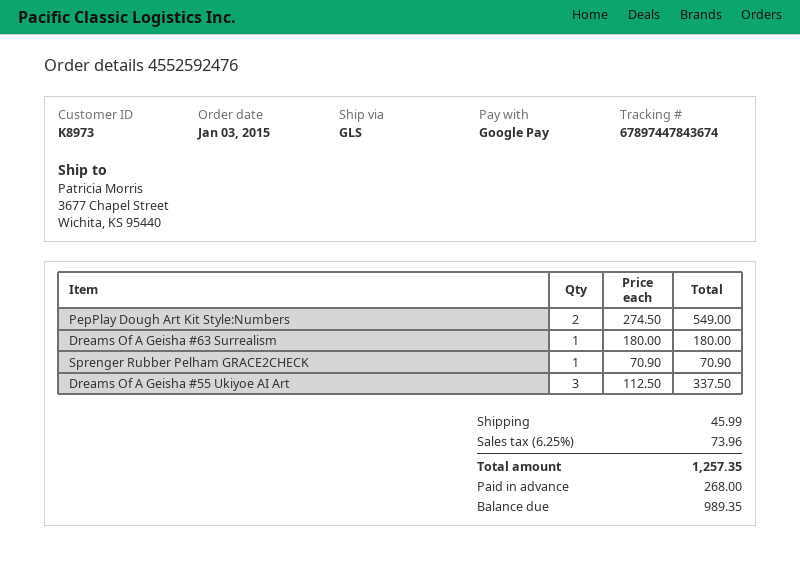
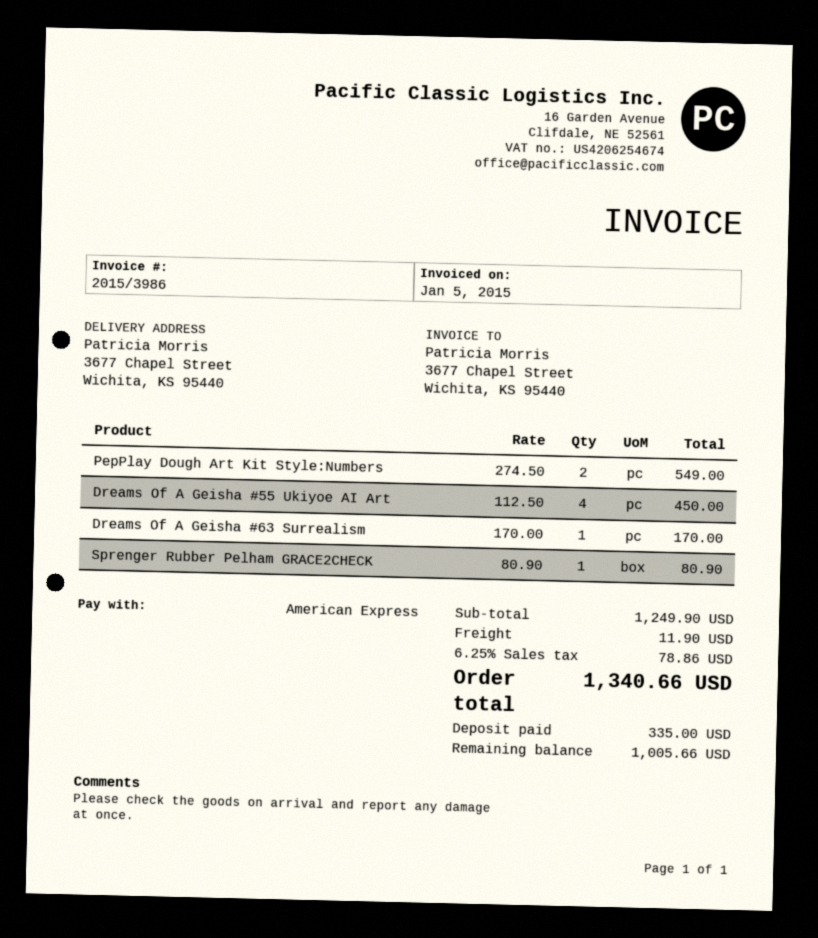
payment method: Google Pay -> American Express
Dreams Of A Geisha #63 Surrealism: 1 x 180.00 = 180.00 -> 1 x 170.00 = 170.00
Sprenger Rubber Pelham GRACE2CHECK: 1 x 70.90 = 70.90 -> 1 x 80.90 = 80.90
Dreams Of A Geisha #55 Ukiyoe AI Art: 3 x 112.50 = 337.50 -> 4 x 112.50 = 450.00
shipping: 45.99 -> 11.90
tax: 6.25% = 73.96 -> 6.25% = 78.86
total: 1257.35 -> 1340.66
deposit: 268.00 -> 335.00
balance: 989.35 -> 1005.66

